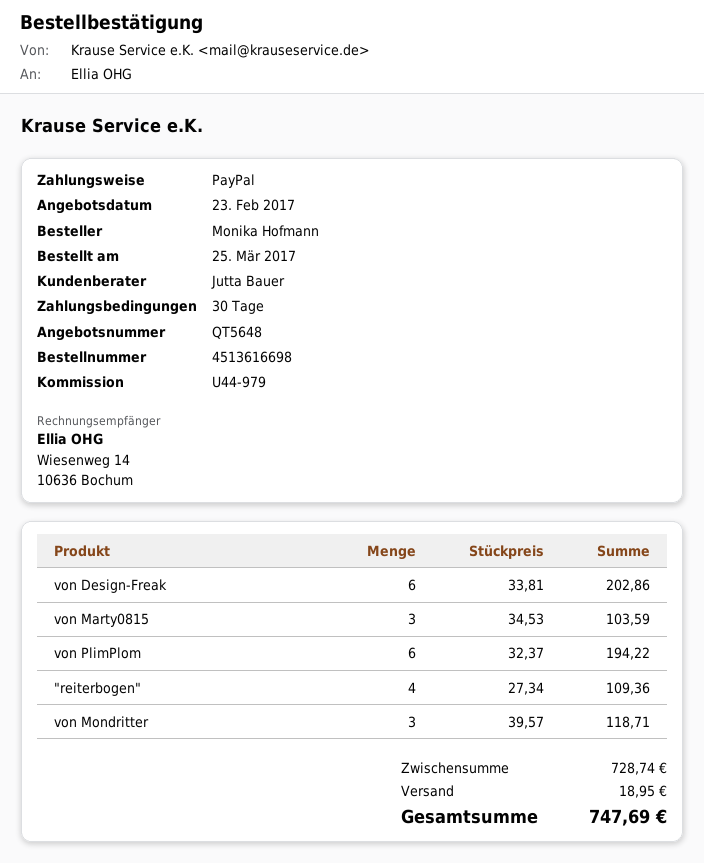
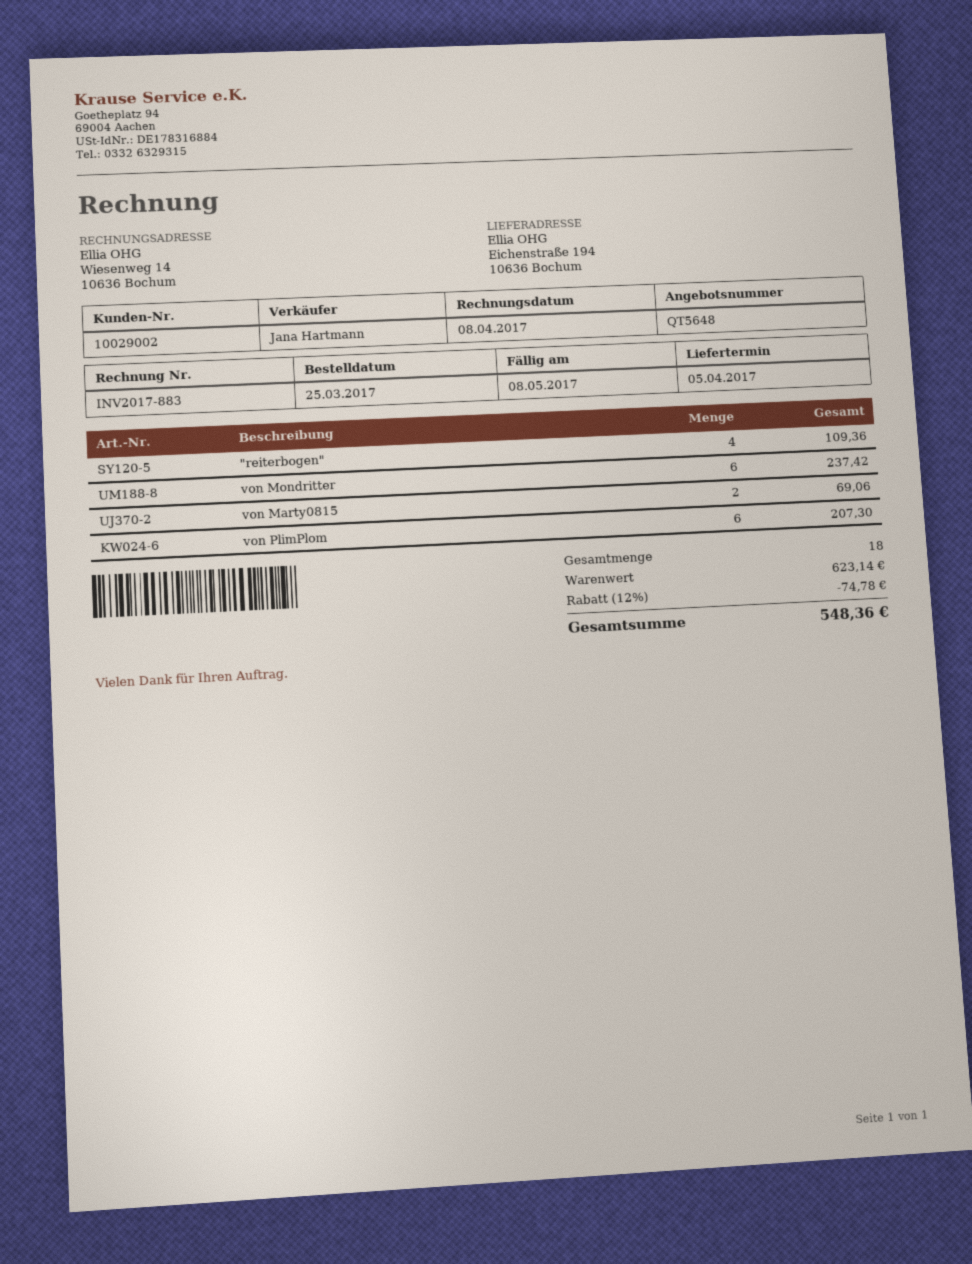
sales rep: Jutta Bauer -> Jana Hartmann
von Design-Freak: 6 for 202.86 -> none
von Marty0815: 3 for 103.59 -> 2 for 69.06
von PlimPlom: 6 for 194.22 -> 6 for 207.30
von Mondritter: 3 for 118.71 -> 6 for 237.42
subtotal: 728.74 -> 623.14
discount: none -> 12% = 74.78
shipping: 18.95 -> none
total: 747.69 -> 548.36

